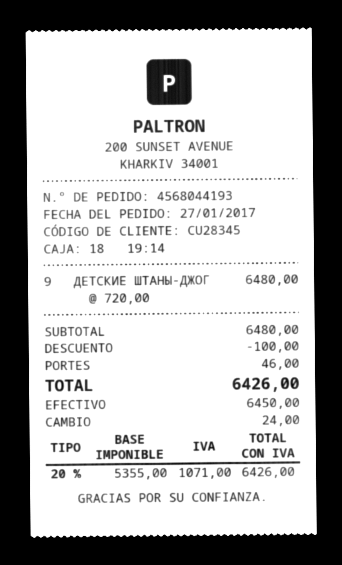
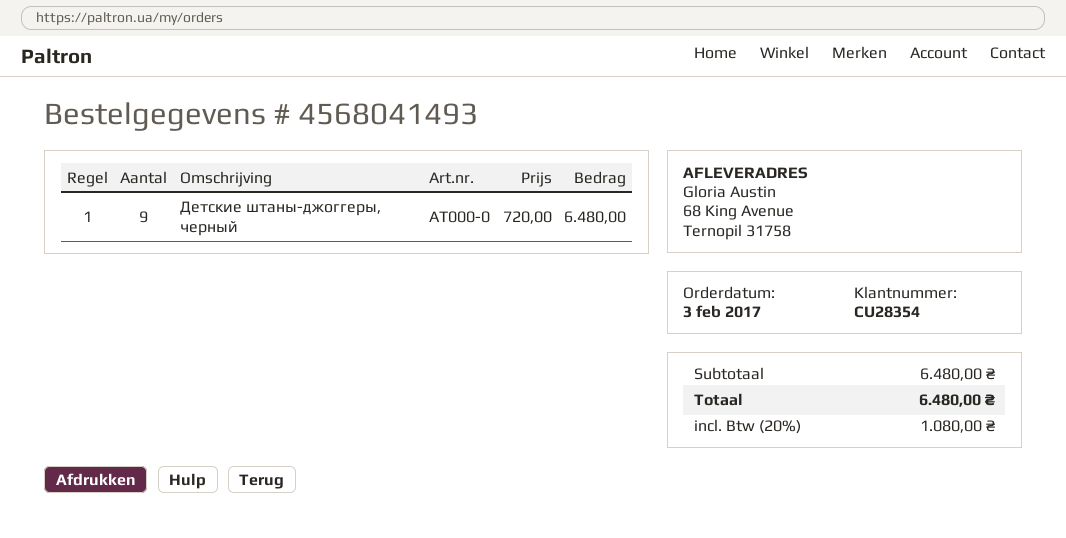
order number: 4568044193 -> 4568041493
order date: 2017-01-27 -> 2017-02-03
customer number: CU28345 -> CU28354
discount: 100.00 -> none
shipping: 46.00 -> none
tax: 20% = 1071.00 -> 20% = 1080.00
total: 6426.00 -> 6480.00

